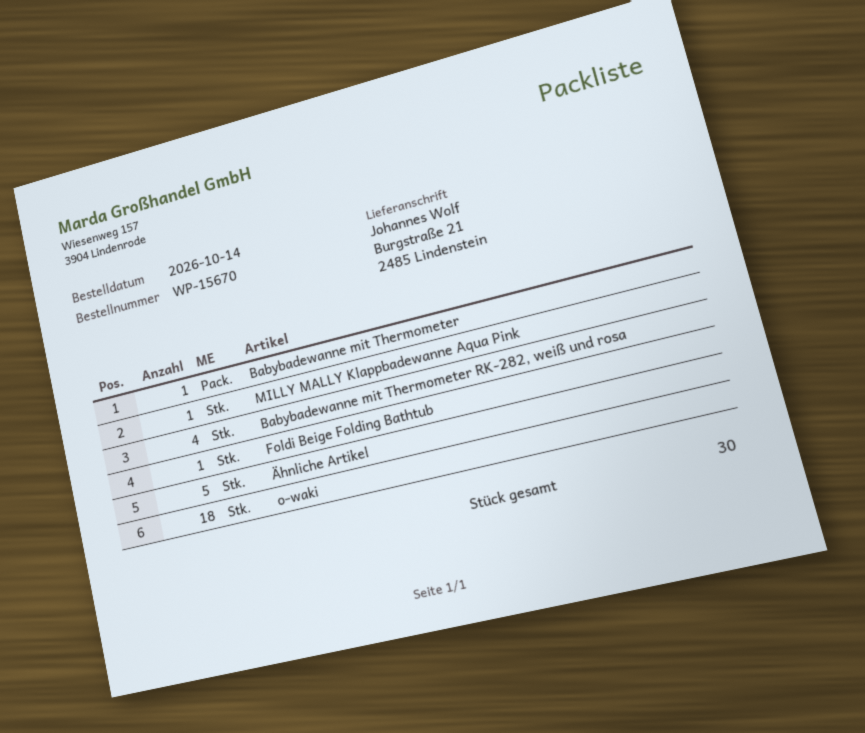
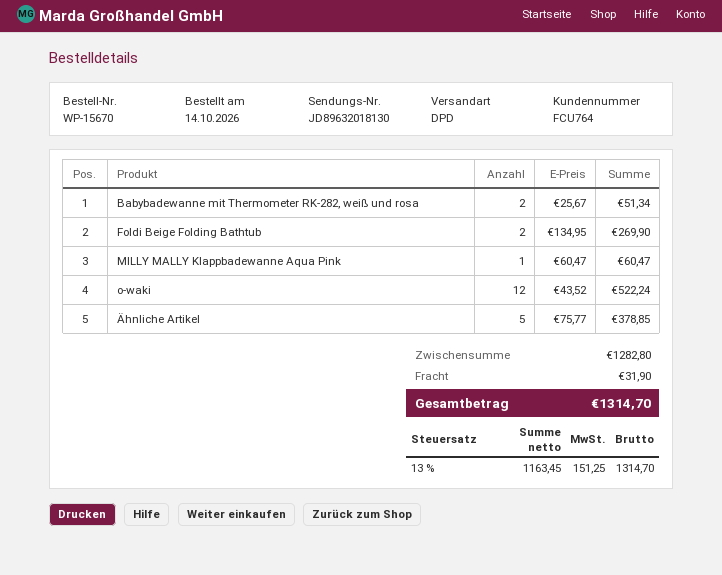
Babybadewanne mit Thermometer: 1 -> none
Babybadewanne mit Thermometer RK-282, weiß und rosa: 4 -> 2
Foldi Beige Folding Bathtub: 1 -> 2
o-waki: 18 -> 12

